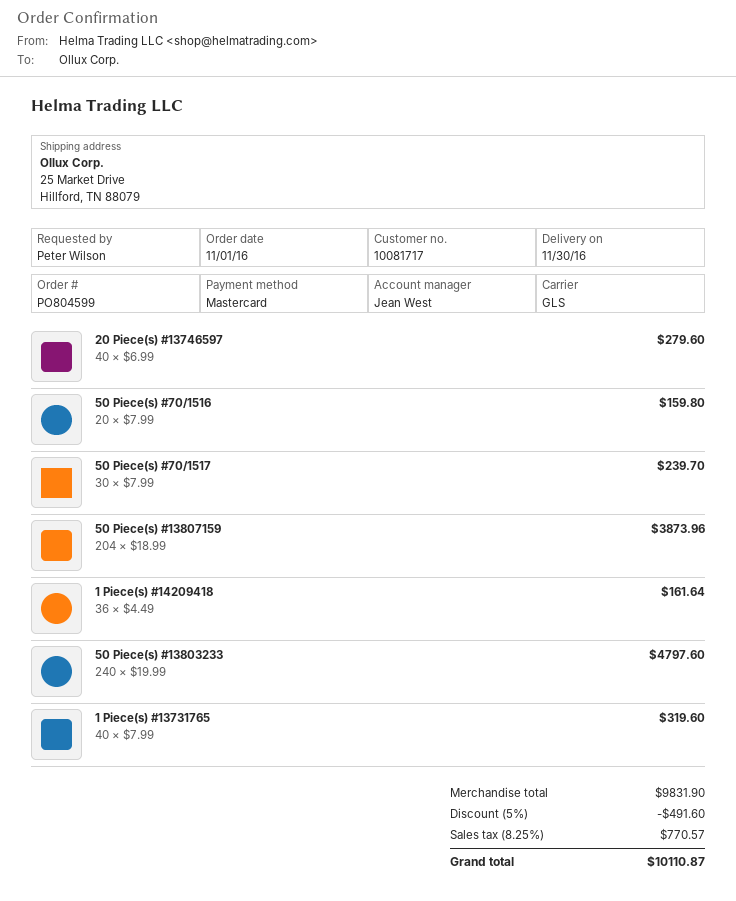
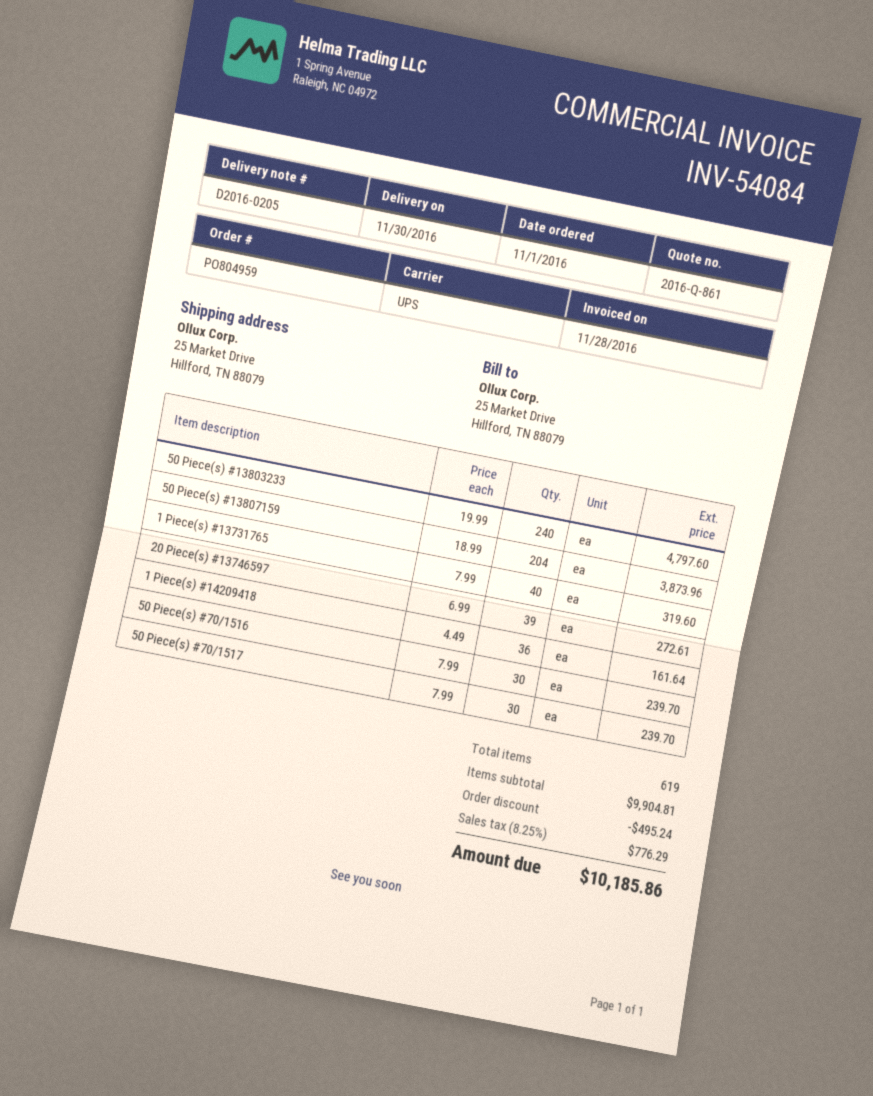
order number: PO804599 -> PO804959
shipping method: GLS -> UPS
20 Piece(s) #13746597: 40 x 6.99 = 279.60 -> 39 x 6.99 = 272.61
50 Piece(s) #70/1516: 20 x 7.99 = 159.80 -> 30 x 7.99 = 239.70
subtotal: 9831.90 -> 9904.81
discount: 491.60 -> 495.24
tax: 8.25% = 770.57 -> 8.25% = 776.29
total: 10110.87 -> 10185.86

